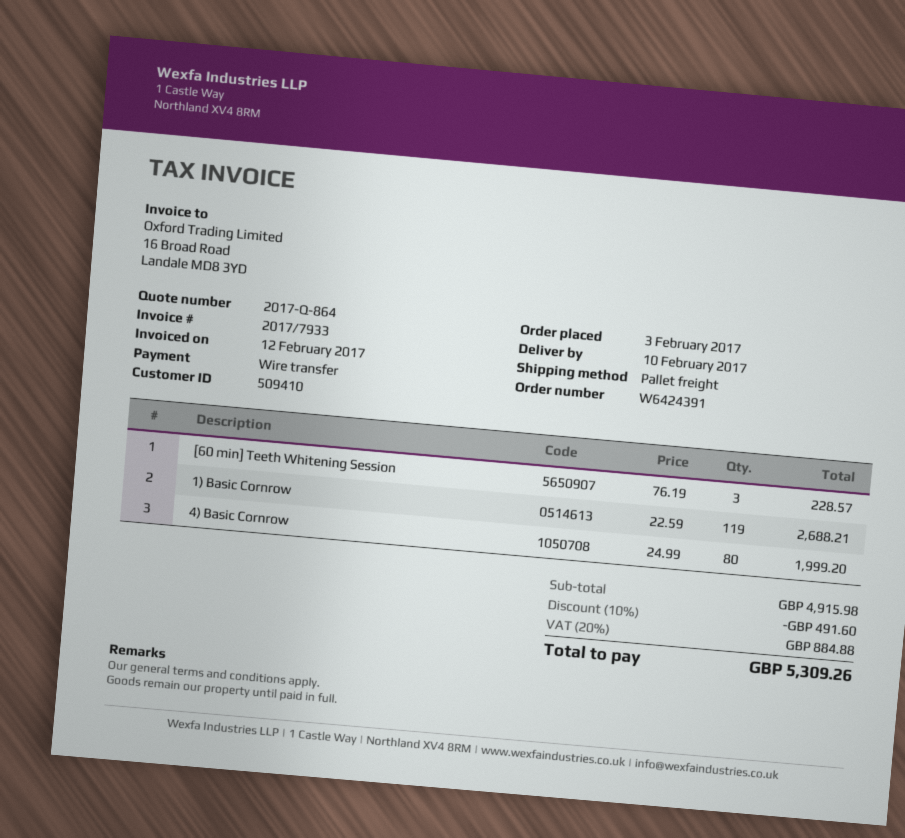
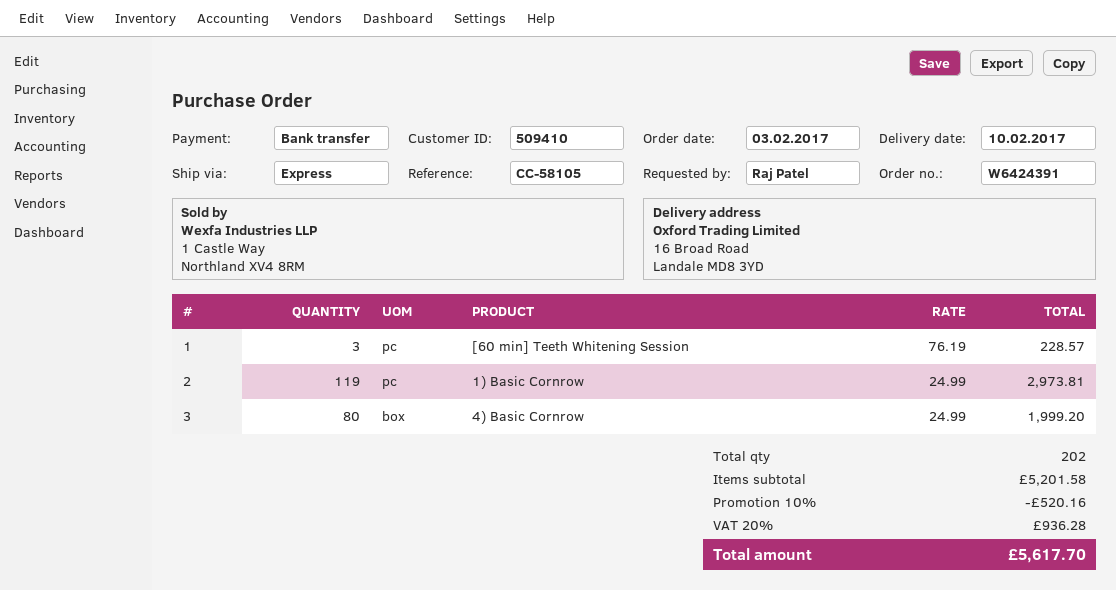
shipping method: pallet freight -> express
1) Basic Cornrow: 119 x 22.59 = 2688.21 -> 119 x 24.99 = 2973.81
subtotal: 4915.98 -> 5201.58
discount: 10% = 491.60 -> 10% = 520.16
tax: 20% = 884.88 -> 20% = 936.28
total: 5309.26 -> 5617.70

